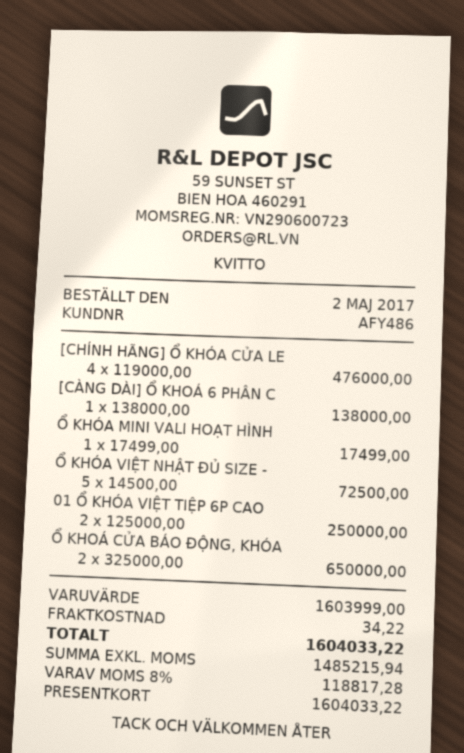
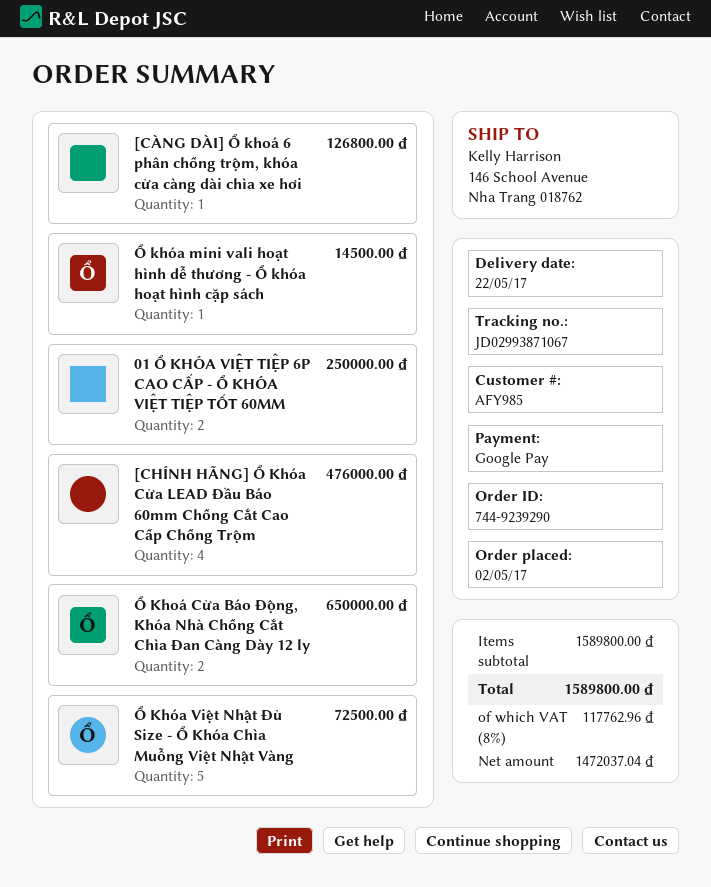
customer number: AFY486 -> AFY985
payment method: gift card -> Google Pay
[CÀNG DÀI] Ổ KHOÁ 6 PHÂN C: 1 for 138000.00 -> 1 for 126800.00
Ổ KHÓA MINI VALI HOẠT HÌNH: 1 for 17499.00 -> 1 for 14500.00
subtotal: 1603999.00 -> 1589800.00
shipping: 34.22 -> none
net: 1485215.94 -> 1472037.04
tax: 8% = 118817.28 -> 8% = 117762.96
total: 1604033.22 -> 1589800.00

